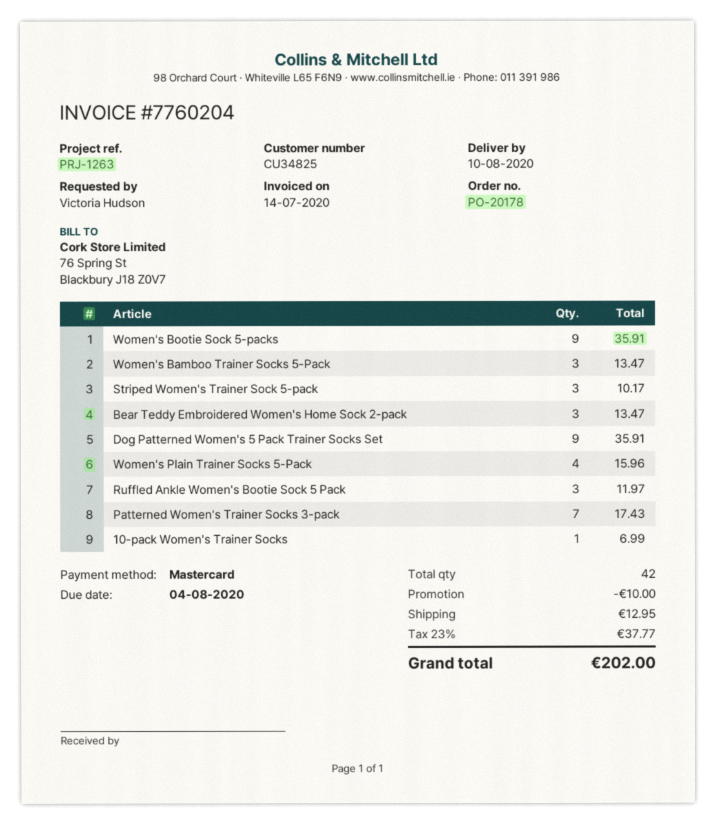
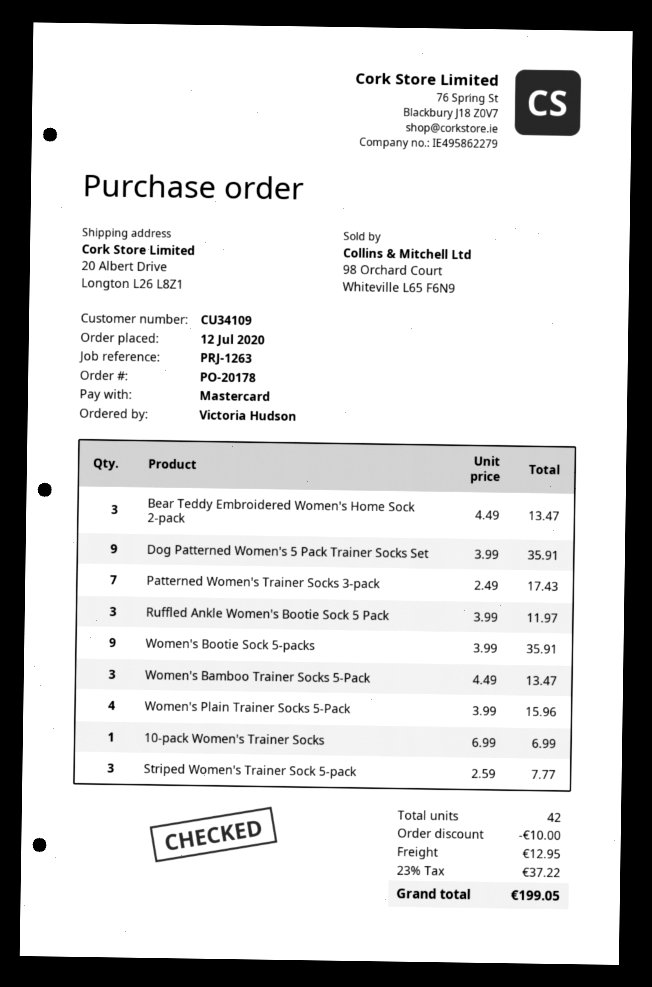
customer number: CU34825 -> CU34109
Striped Women's Trainer Sock 5-pack: 3 for 10.17 -> 3 for 7.77
tax: 23% = 37.77 -> 23% = 37.22
total: 202.00 -> 199.05

